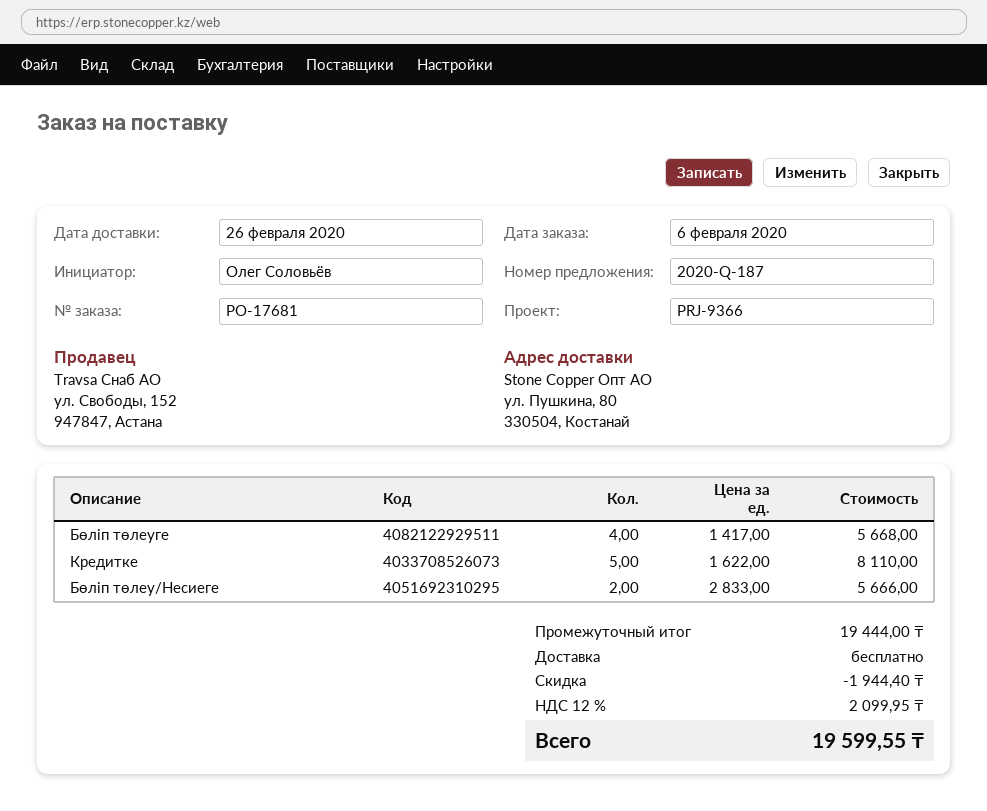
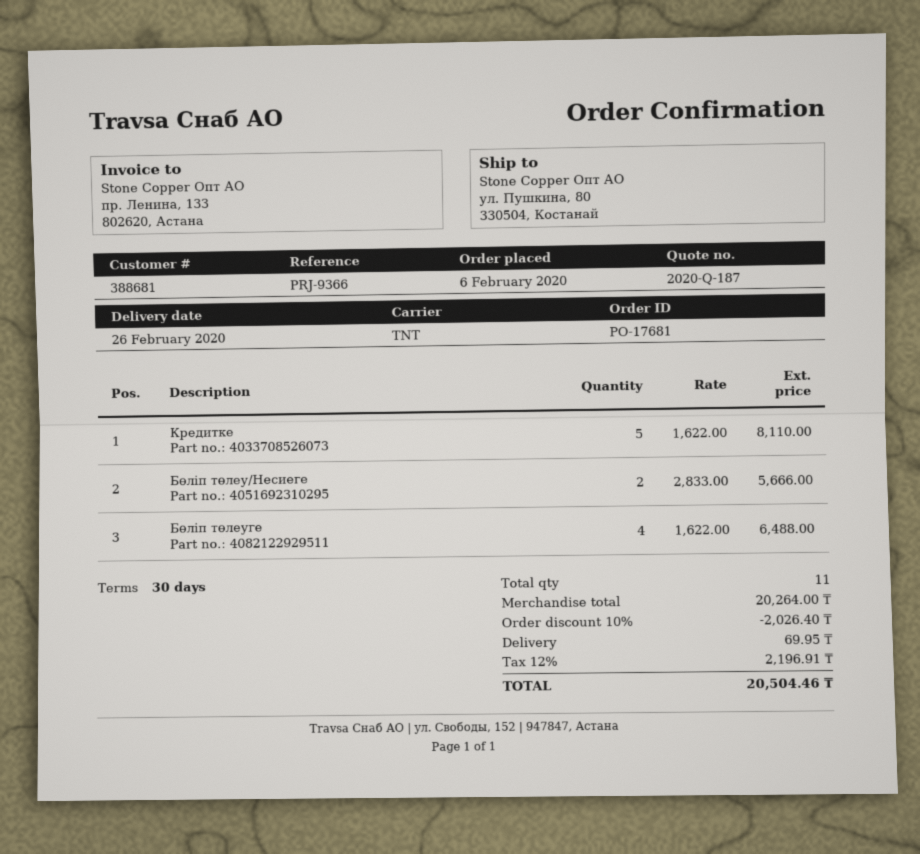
Бөліп төлеуге: 4 x 1417.00 = 5668.00 -> 4 x 1622.00 = 6488.00
subtotal: 19444.00 -> 20264.00
discount: 1944.40 -> 2026.40
shipping: 0.00 -> 69.95
tax: 12% = 2099.95 -> 12% = 2196.91
total: 19599.55 -> 20504.46

